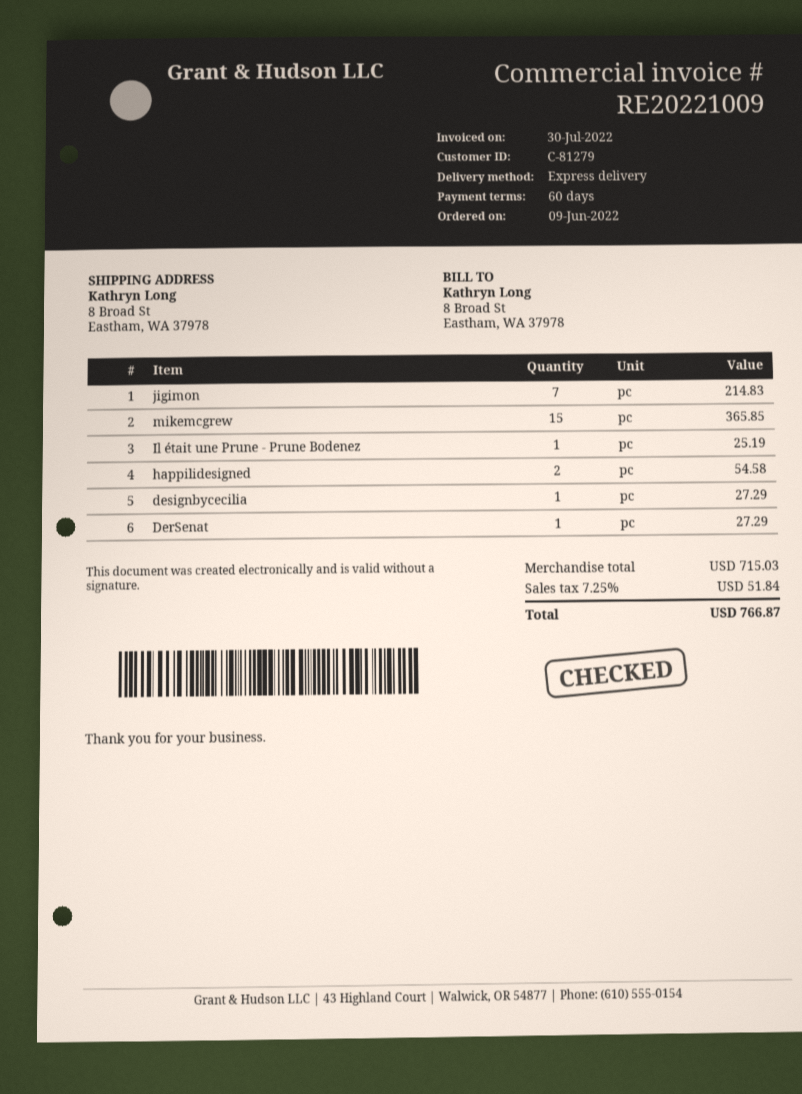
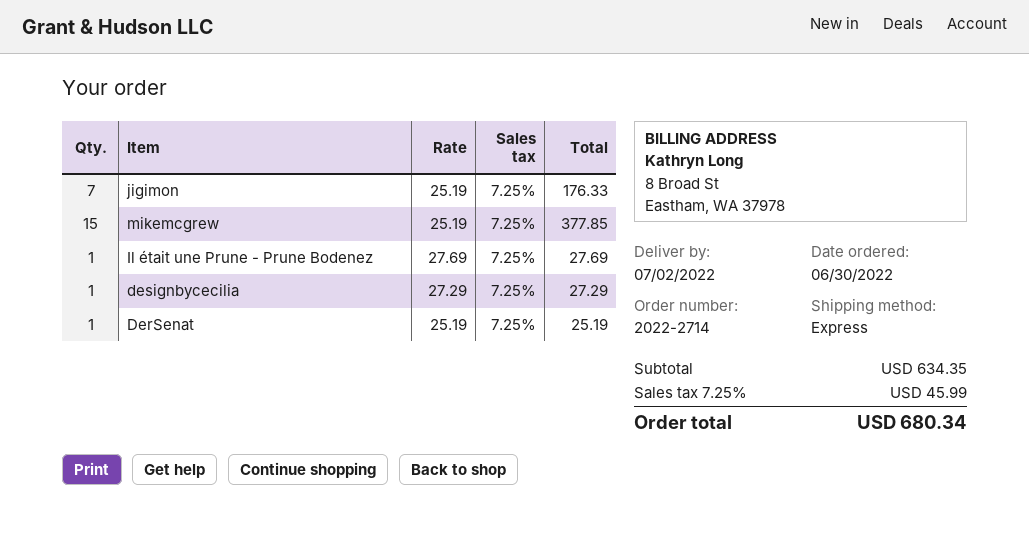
order date: 2022-06-09 -> 2022-06-30
jigimon: 7 for 214.83 -> 7 for 176.33
mikemcgrew: 15 for 365.85 -> 15 for 377.85
Il était une Prune - Prune Bodenez: 1 for 25.19 -> 1 for 27.69
happilidesigned: 2 for 54.58 -> none
DerSenat: 1 for 27.29 -> 1 for 25.19
subtotal: 715.03 -> 634.35
tax: 7.25% = 51.84 -> 7.25% = 45.99
total: 766.87 -> 680.34

